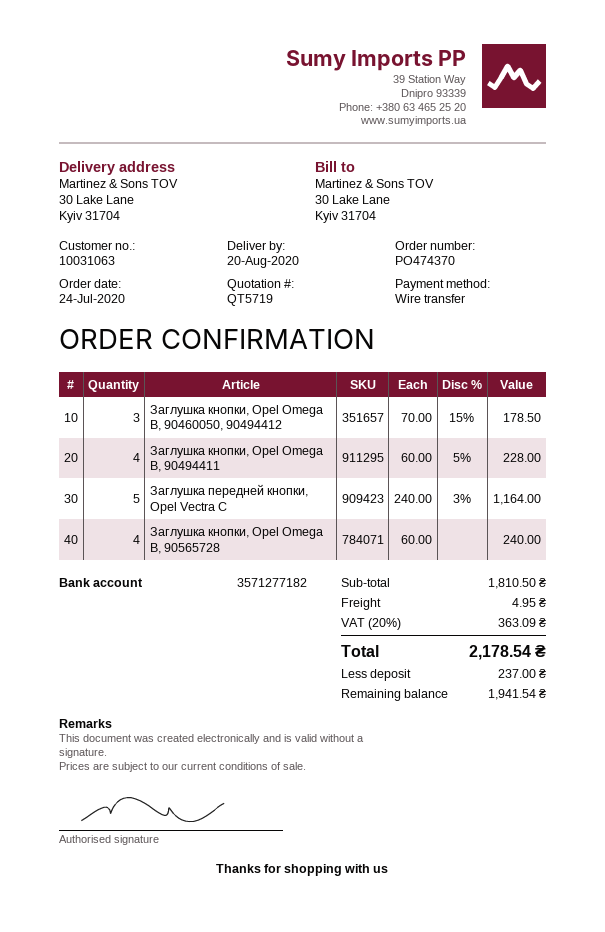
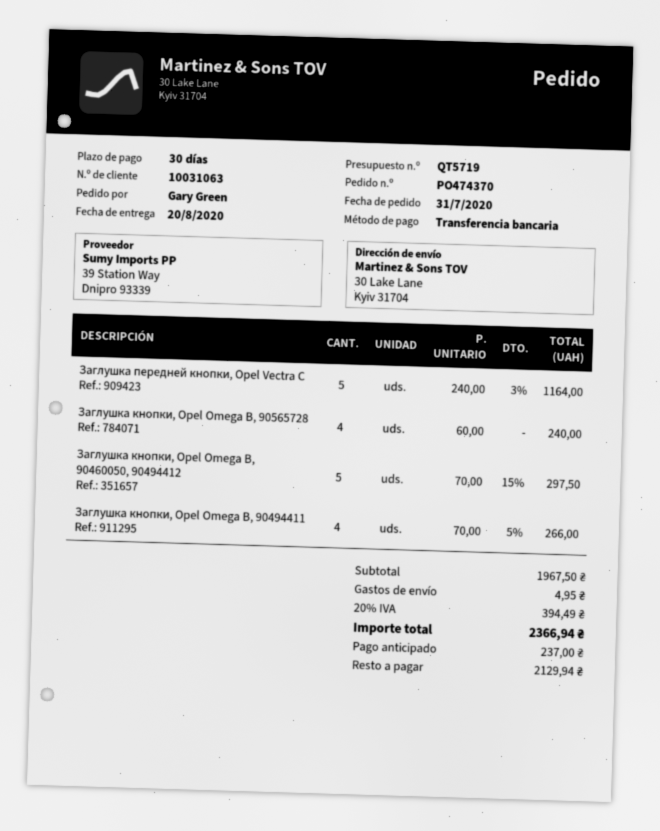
order date: 2020-07-24 -> 2020-07-31
Заглушка кнопки, Opel Omega B, 90460050, 90494412: 3 x 70.00 - 15% = 178.50 -> 5 x 70.00 - 15% = 297.50
Заглушка кнопки, Opel Omega B, 90494411: 4 x 60.00 - 5% = 228.00 -> 4 x 70.00 - 5% = 266.00
subtotal: 1810.50 -> 1967.50
tax: 20% = 363.09 -> 20% = 394.49
total: 2178.54 -> 2366.94
balance: 1941.54 -> 2129.94

